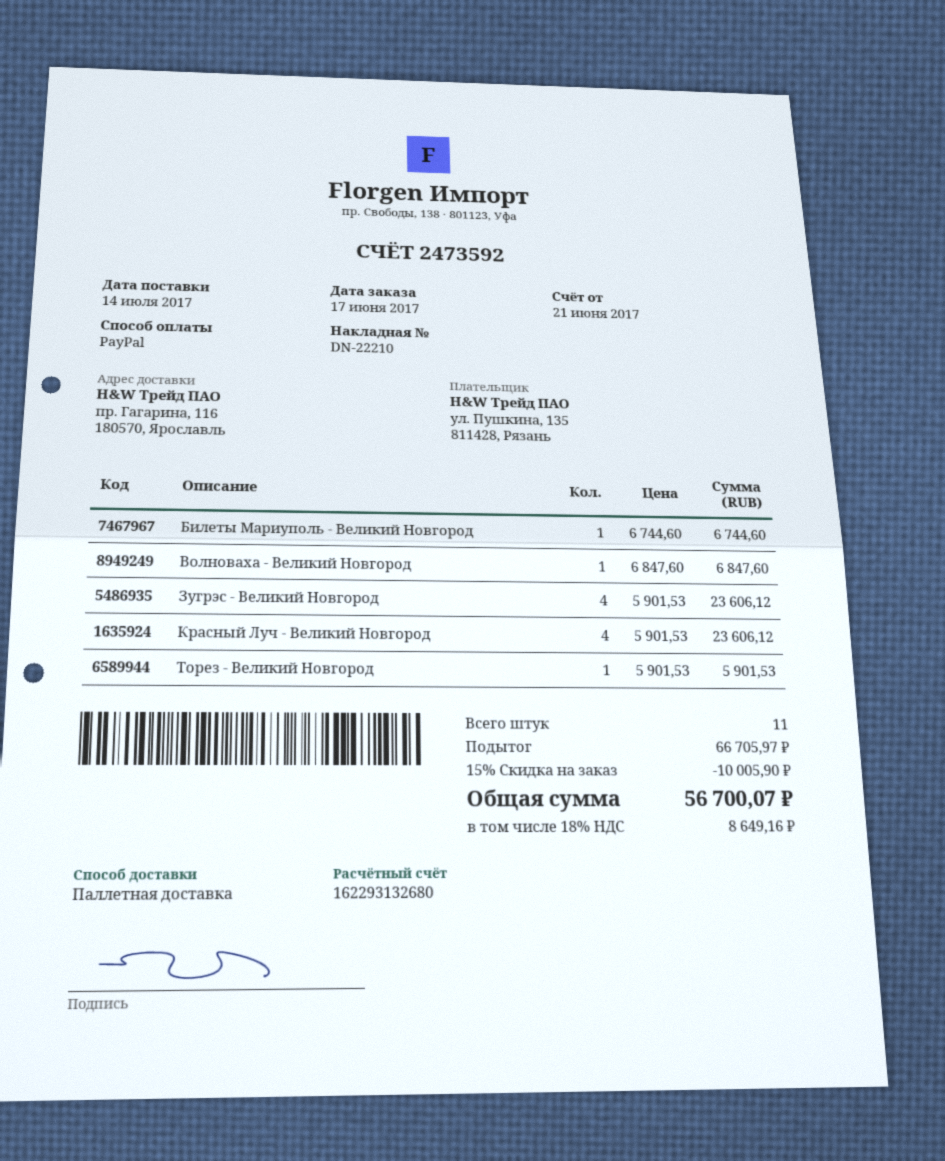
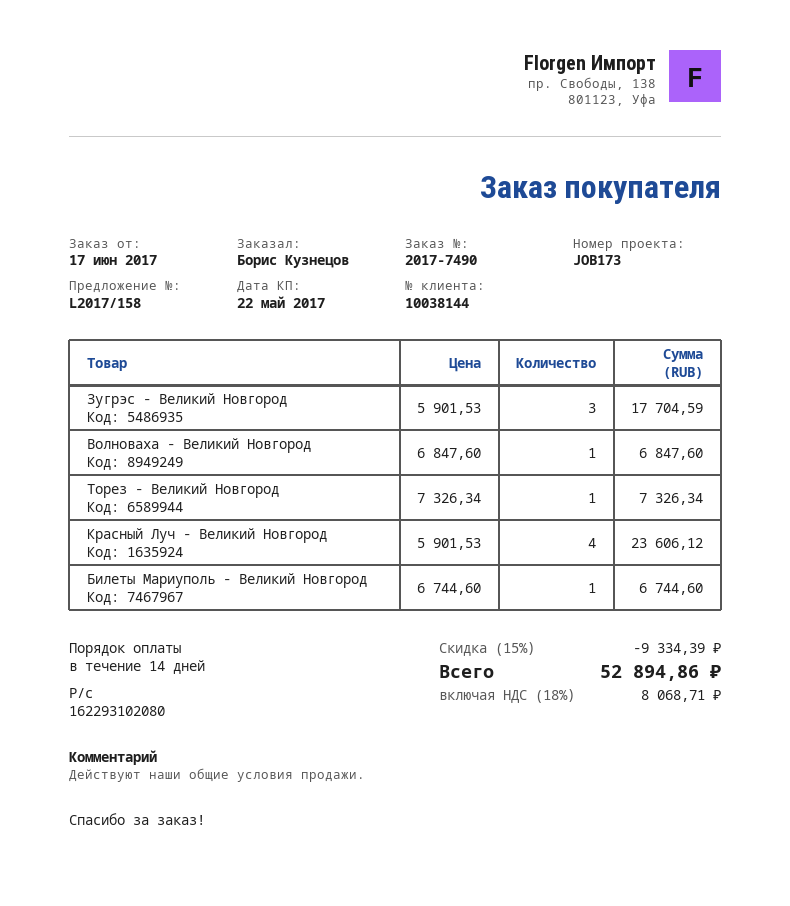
bank account: 162293132680 -> 162293102080
Зугрэс - Великий Новгород: 4 x 5901.53 = 23606.12 -> 3 x 5901.53 = 17704.59
Торез - Великий Новгород: 1 x 5901.53 = 5901.53 -> 1 x 7326.34 = 7326.34
discount: 15% = 10005.90 -> 15% = 9334.39
tax: 18% = 8649.16 -> 18% = 8068.71
total: 56700.07 -> 52894.86

